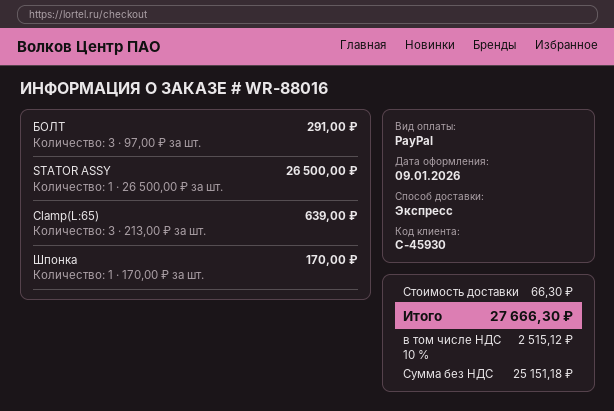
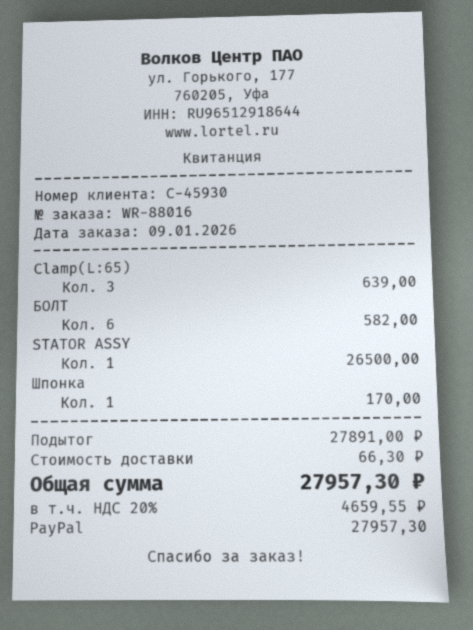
БОЛТ: 3 for 291.00 -> 6 for 582.00
tax: 10% = 2515.12 -> 20% = 4659.55
total: 27666.30 -> 27957.30

